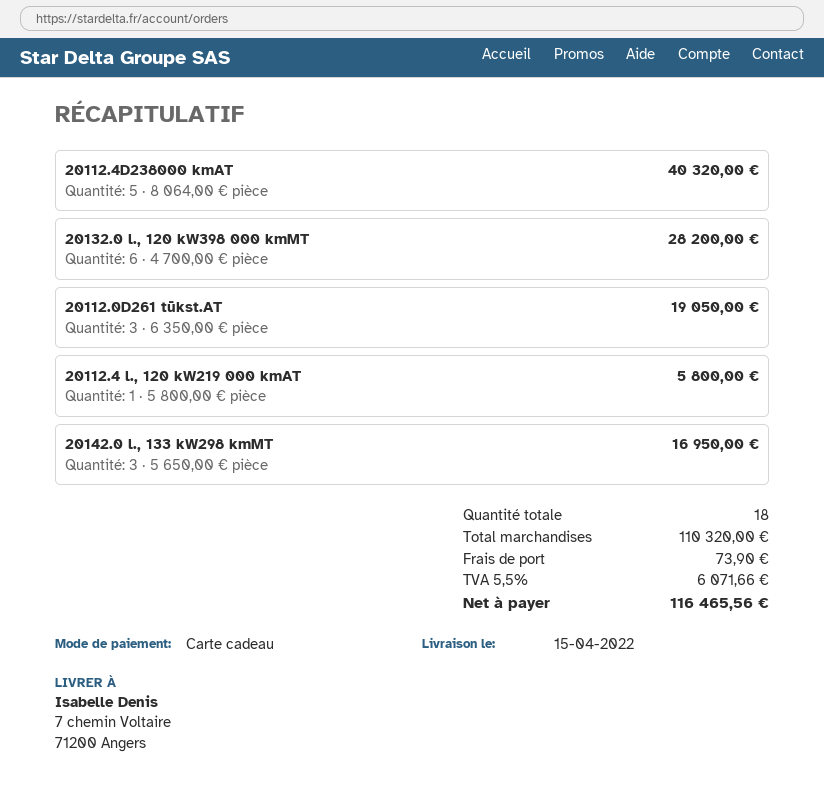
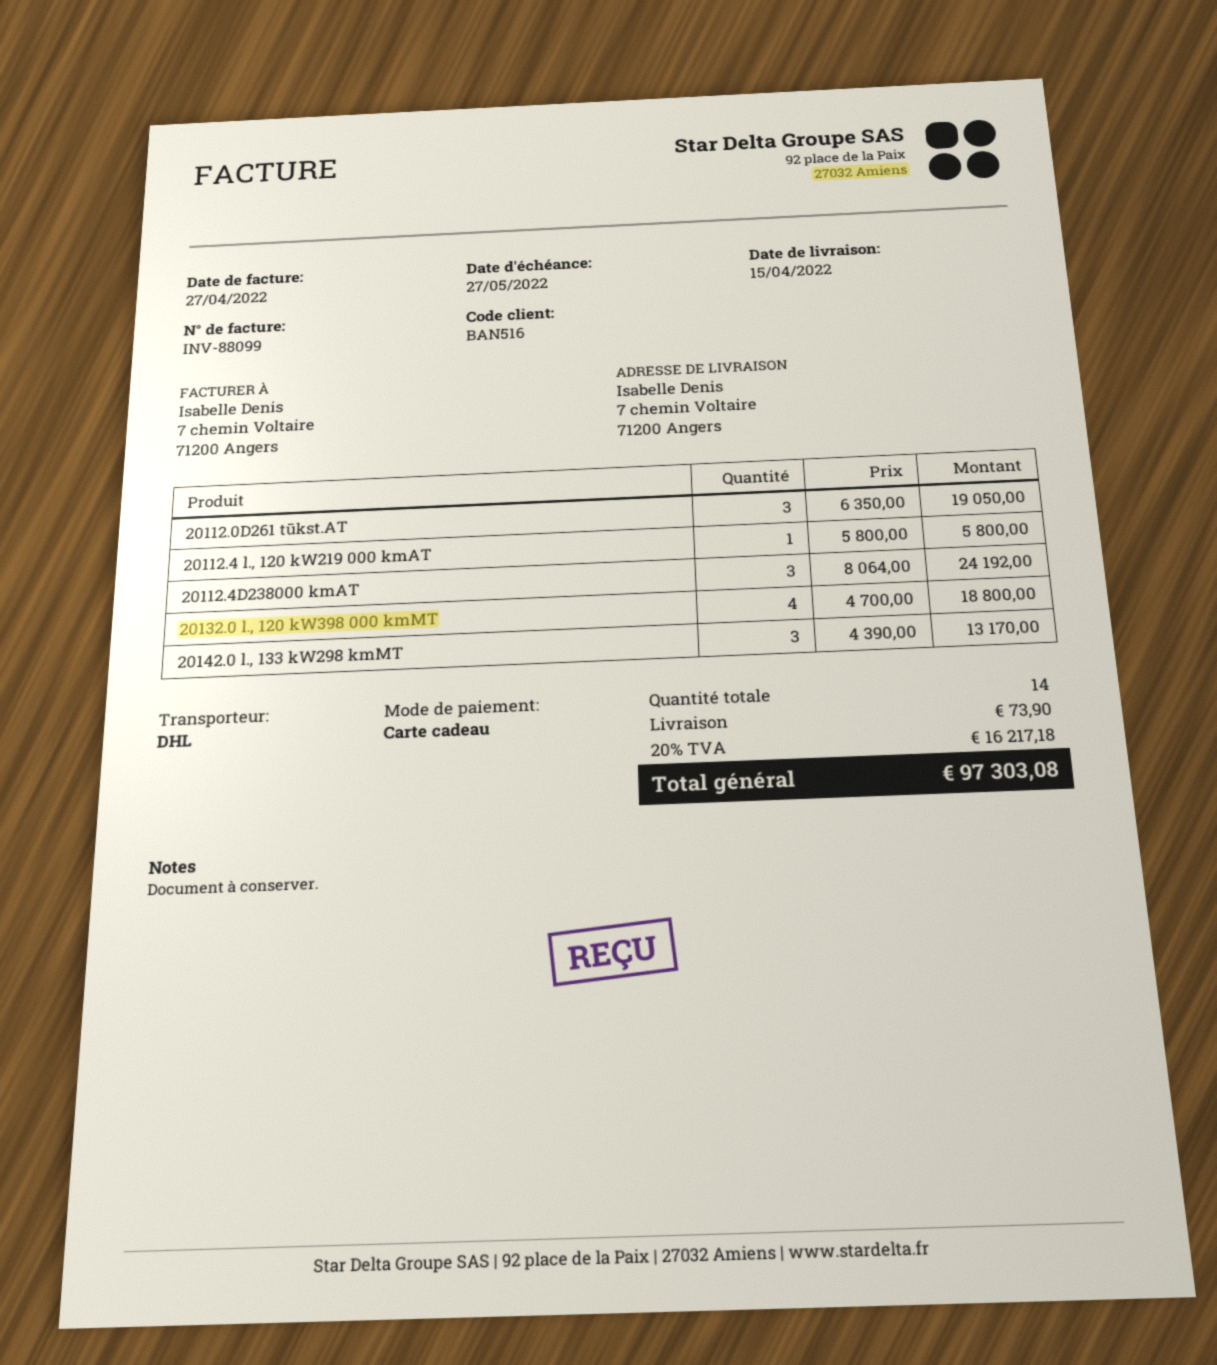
20112.4D238000 kmAT: 5 x 8064.00 = 40320.00 -> 3 x 8064.00 = 24192.00
20132.0 l., 120 kW398 000 kmMT: 6 x 4700.00 = 28200.00 -> 4 x 4700.00 = 18800.00
20142.0 l., 133 kW298 kmMT: 3 x 5650.00 = 16950.00 -> 3 x 4390.00 = 13170.00
total quantity: 18 -> 14
tax: 5.5% = 6071.66 -> 20% = 16217.18
total: 116465.56 -> 97303.08

